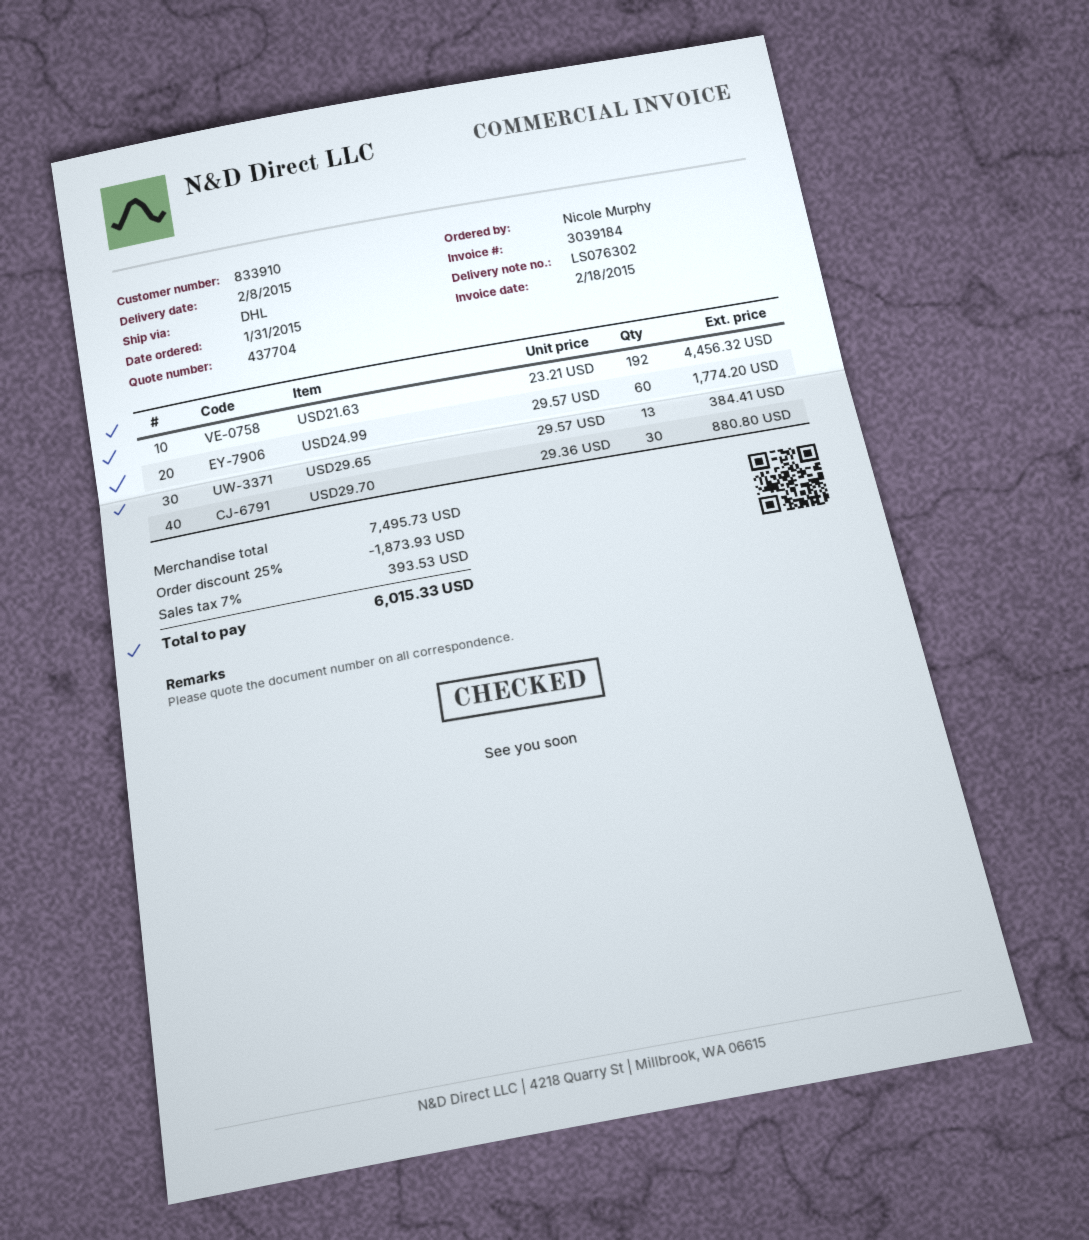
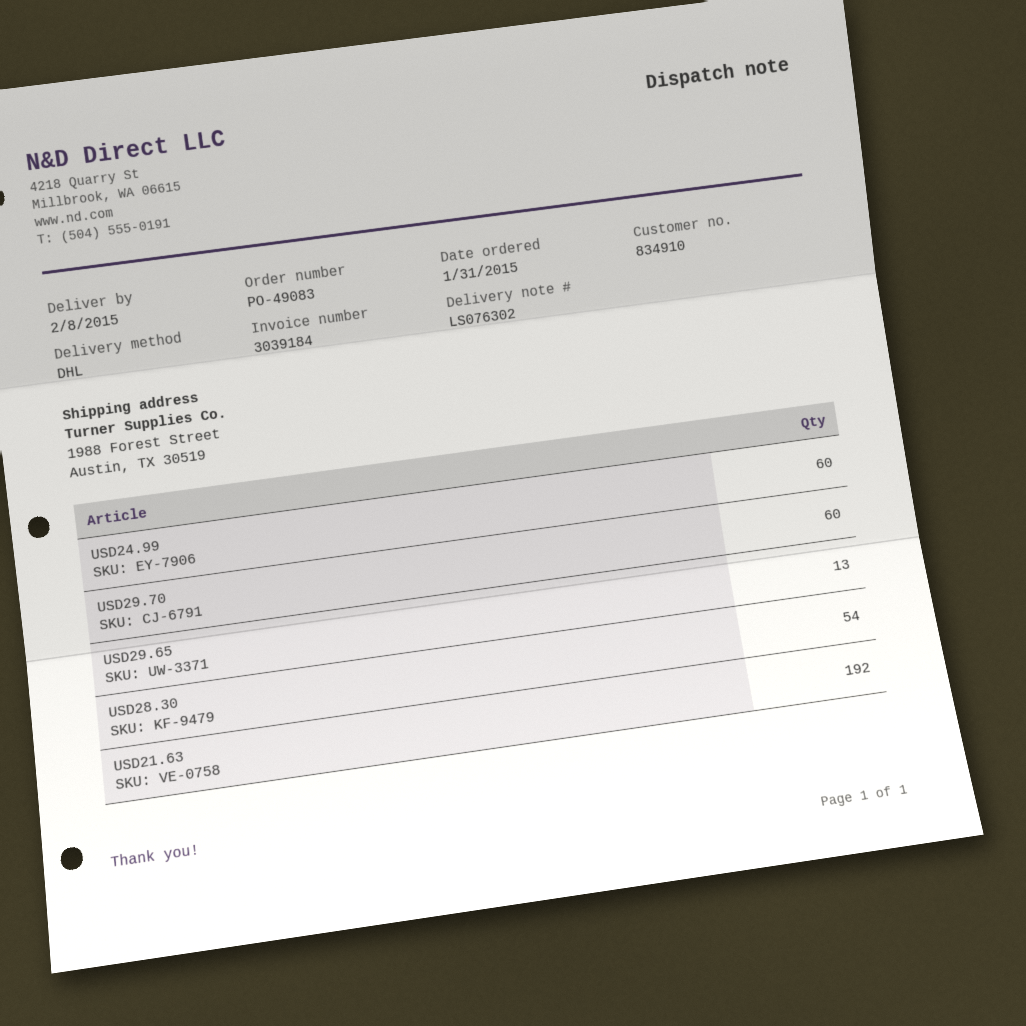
customer number: 833910 -> 834910
USD29.70: 30 -> 60
USD28.30: none -> 54

